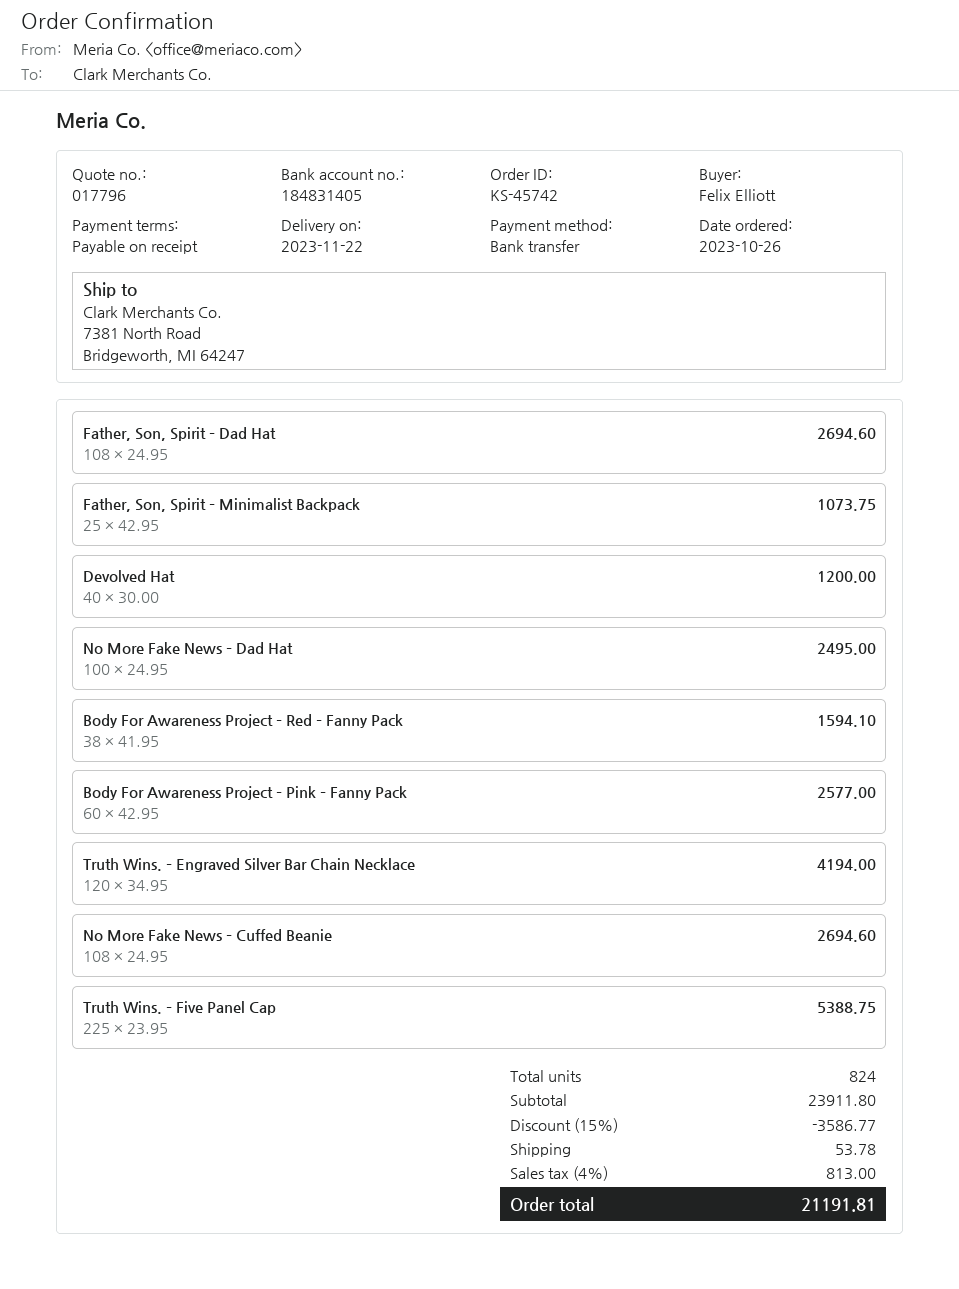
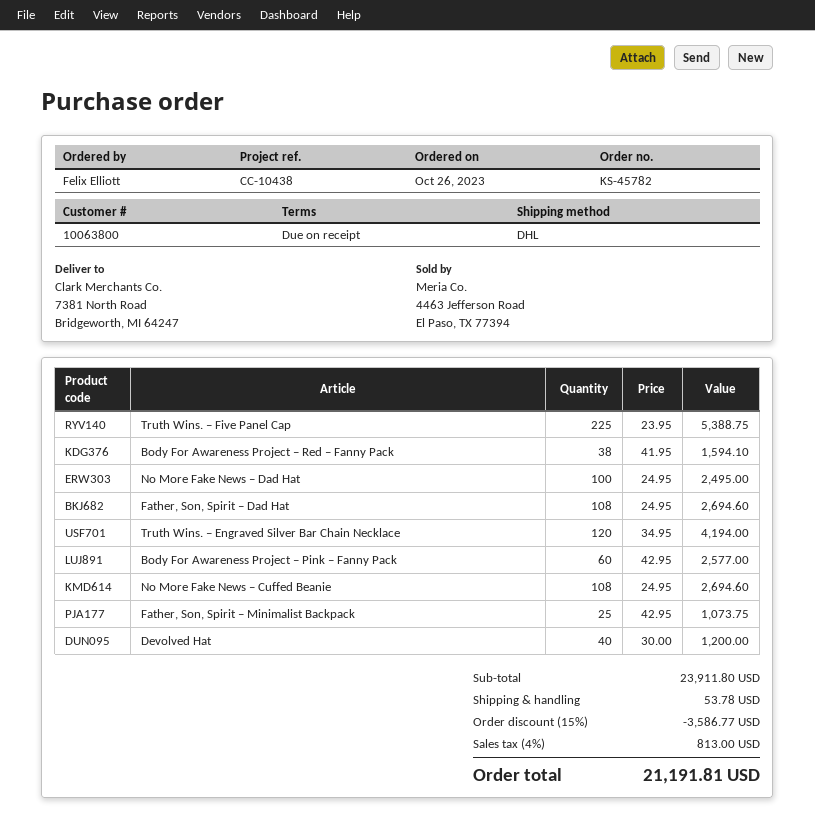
order number: KS-45742 -> KS-45782

